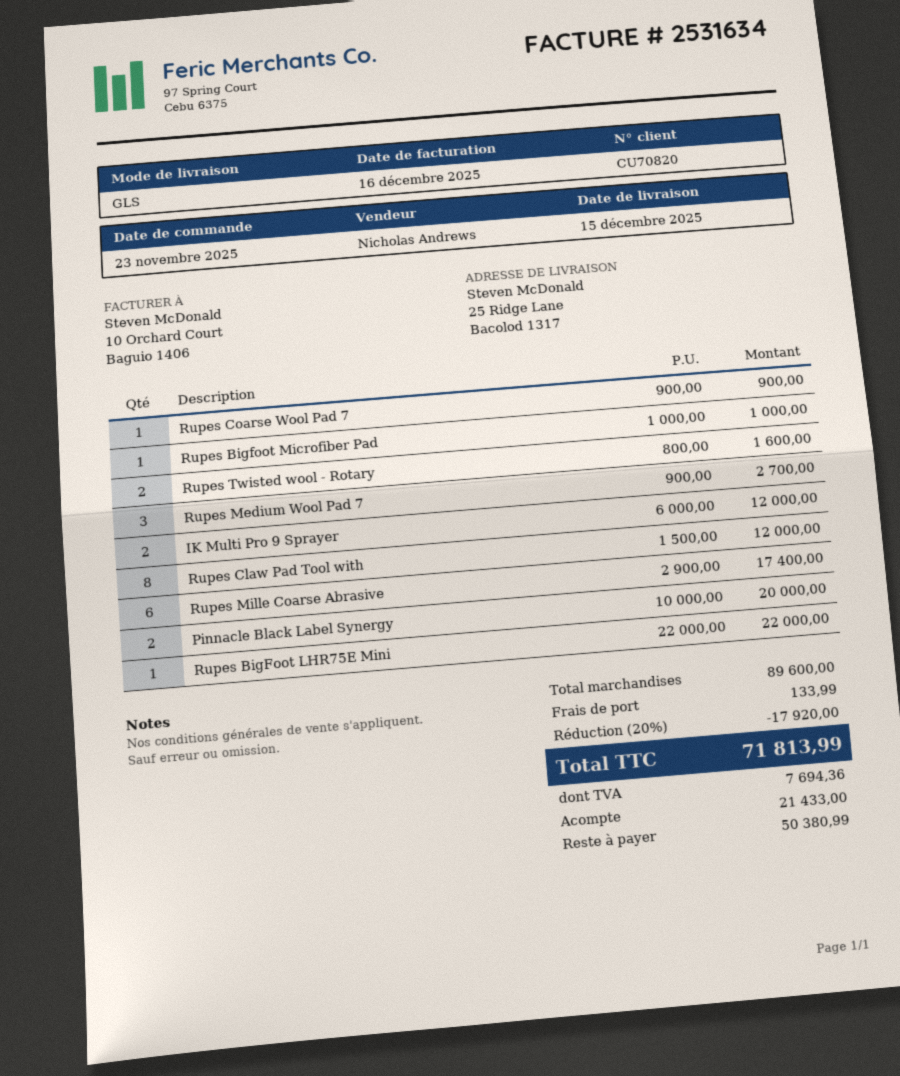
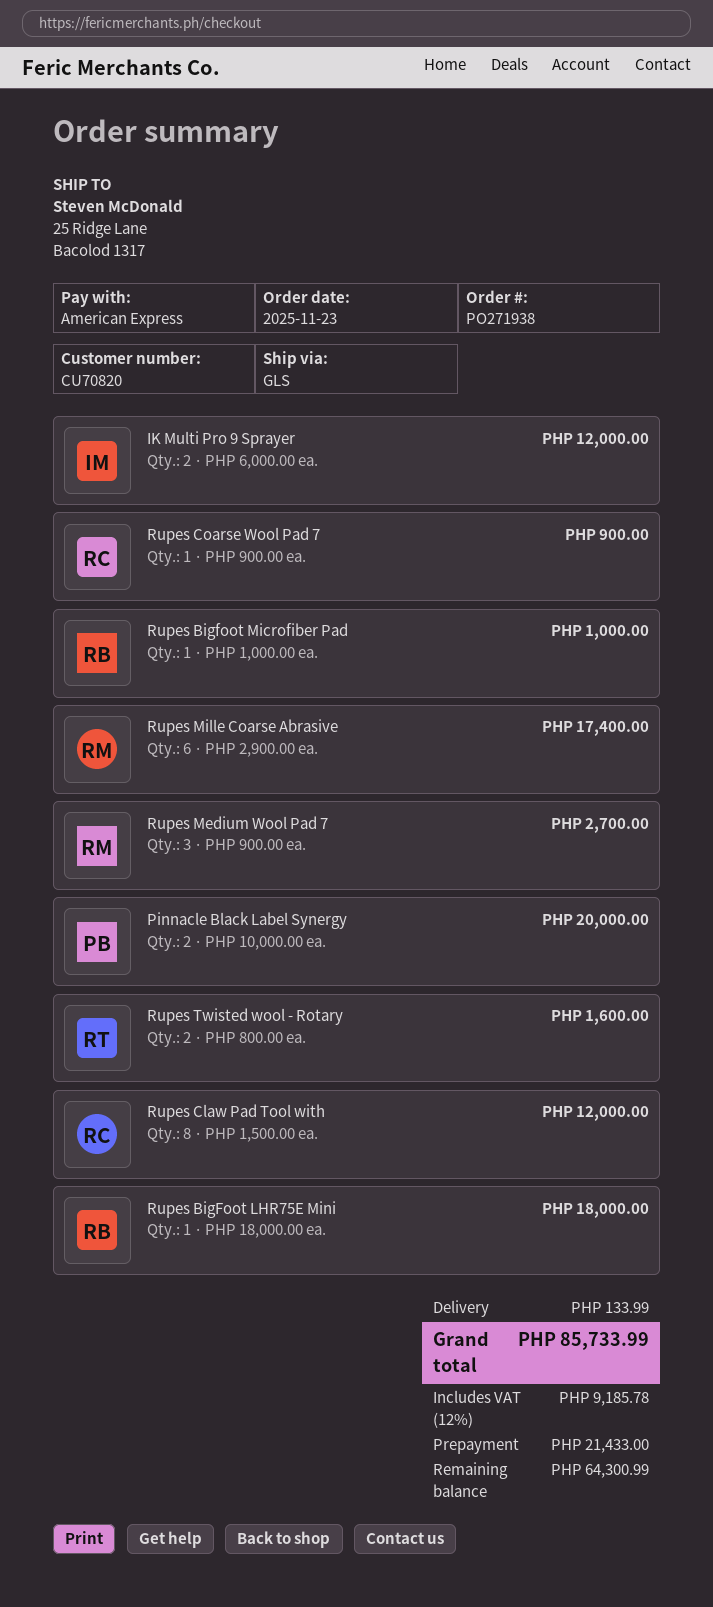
Rupes BigFoot LHR75E Mini: 1 x 22000.00 = 22000.00 -> 1 x 18000.00 = 18000.00
discount: 20% = 17920.00 -> none
tax: 7694.36 -> 9185.78
total: 71813.99 -> 85733.99
balance: 50380.99 -> 64300.99

